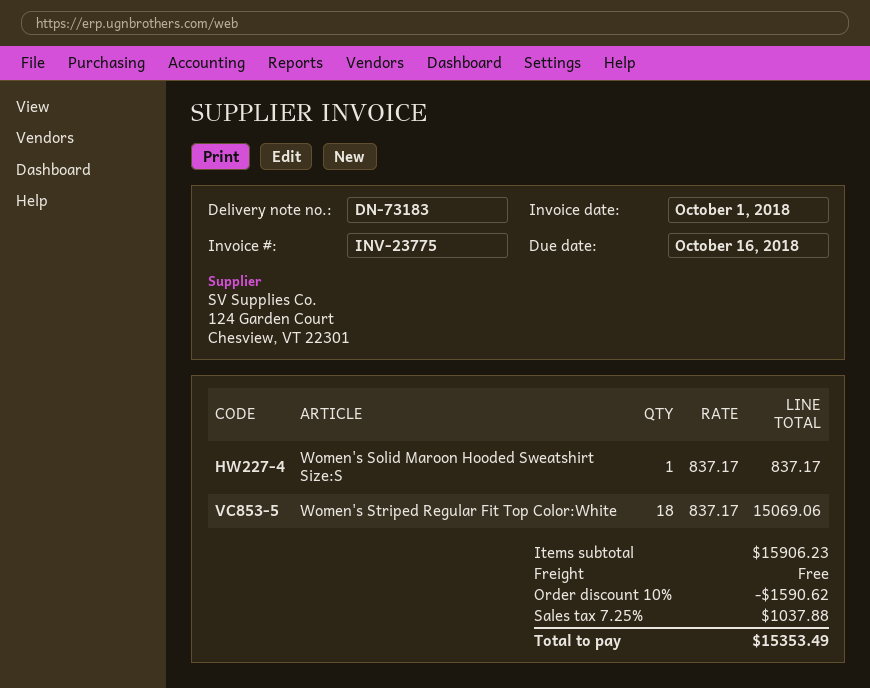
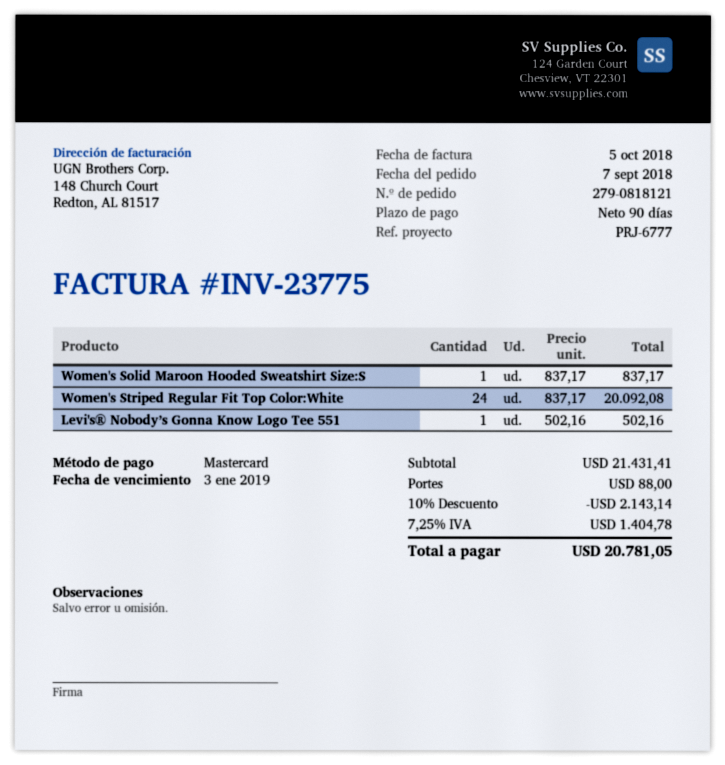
invoice date: 2018-10-01 -> 2018-10-05
due date: 2018-10-16 -> 2019-01-03
Women's Striped Regular Fit Top Color:White: 18 x 837.17 = 15069.06 -> 24 x 837.17 = 20092.08
Levi's® Nobody’s Gonna Know Logo Tee 551: none -> 1 x 502.16 = 502.16
subtotal: 15906.23 -> 21431.41
discount: 10% = 1590.62 -> 10% = 2143.14
shipping: 0.00 -> 88.00
tax: 7.25% = 1037.88 -> 7.25% = 1404.78
total: 15353.49 -> 20781.05

